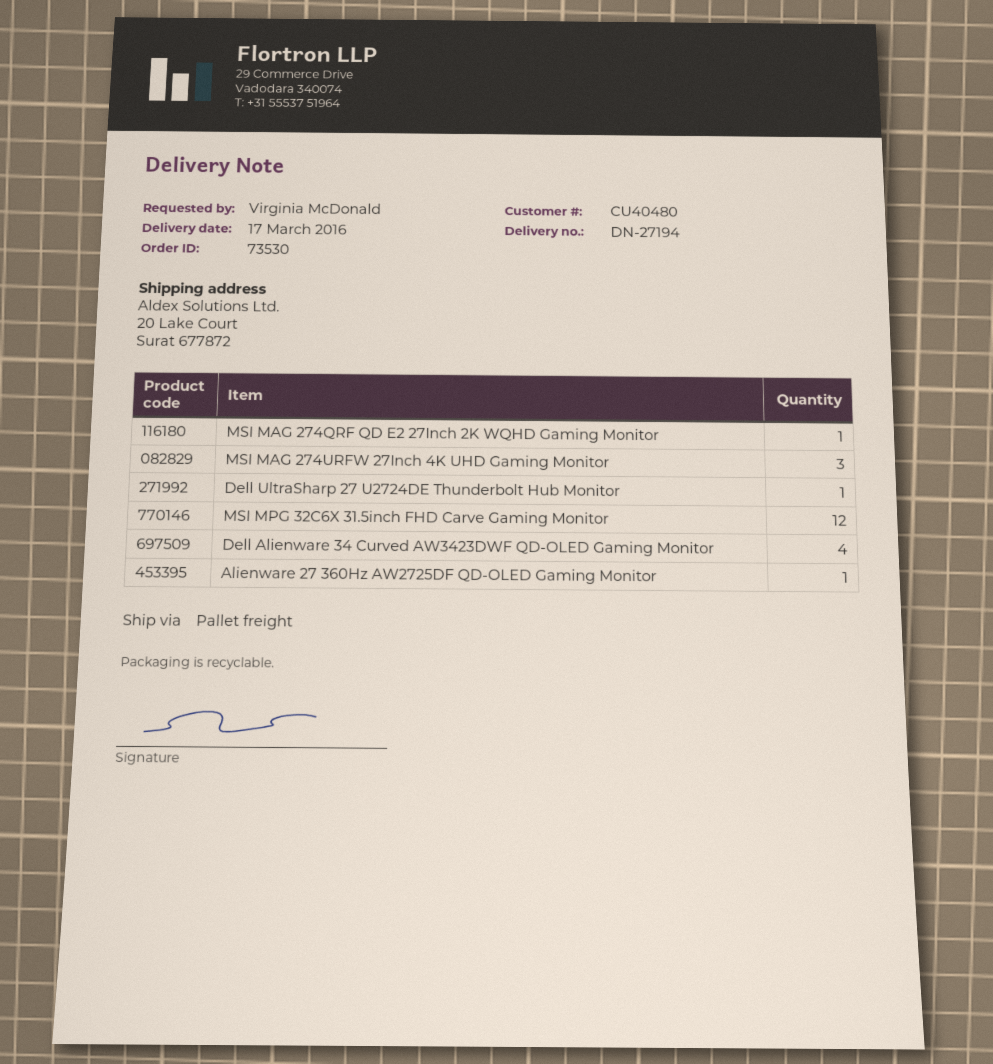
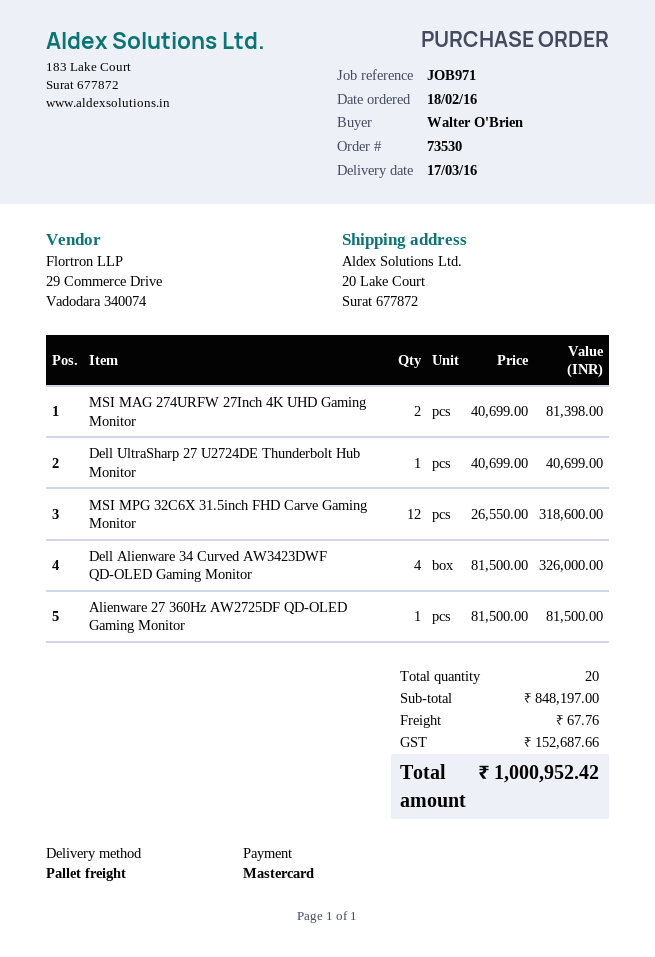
ordered by: Virginia McDonald -> Walter O'Brien
MSI MAG 274QRF QD E2 27Inch 2K WQHD Gaming Monitor: 1 -> none
MSI MAG 274URFW 27Inch 4K UHD Gaming Monitor: 3 -> 2

